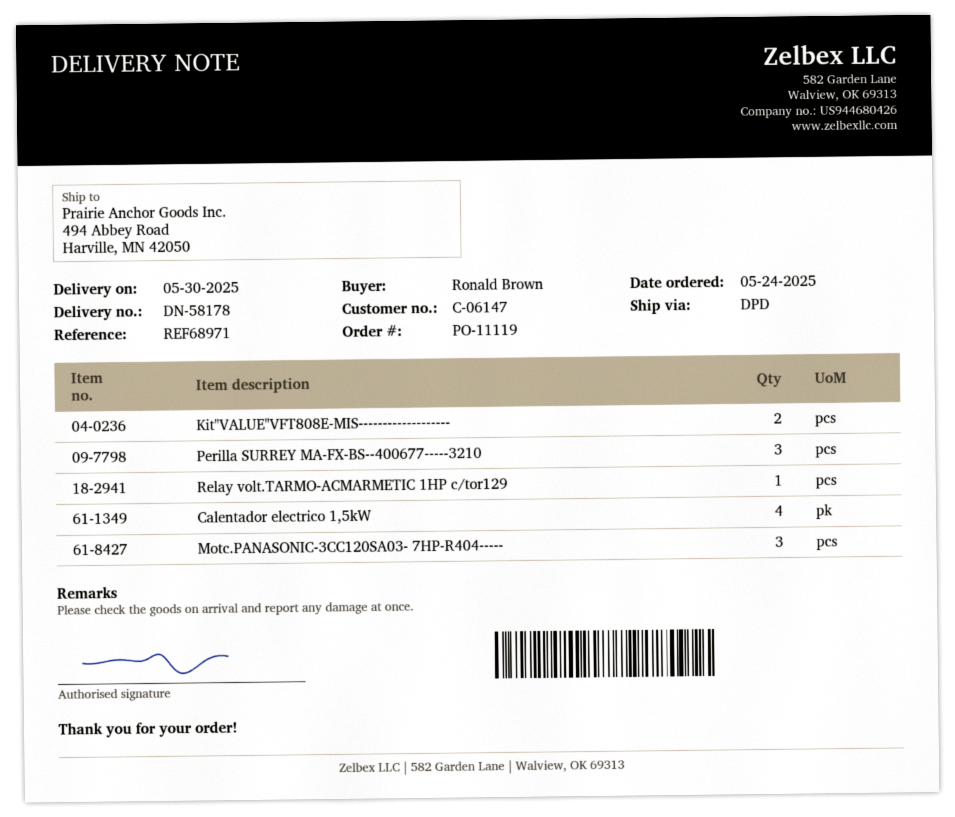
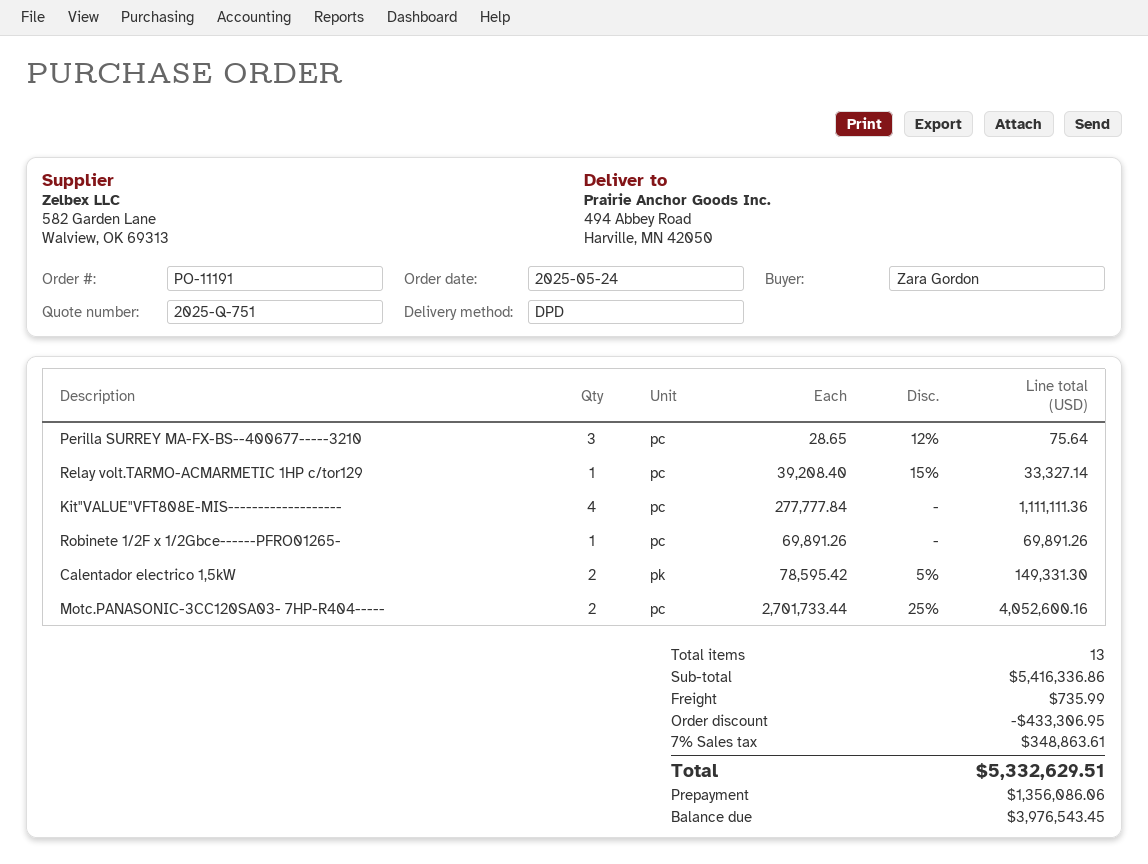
order number: PO-11119 -> PO-11191
ordered by: Ronald Brown -> Zara Gordon
Kit"VALUE"VFT808E-MIS-------------------: 2 -> 4
Calentador electrico 1,5kW: 4 -> 2
Motc.PANASONIC-3CC120SA03- 7HP-R404-----: 3 -> 2
Robinete 1/2F x 1/2Gbce------PFRO01265-: none -> 1

